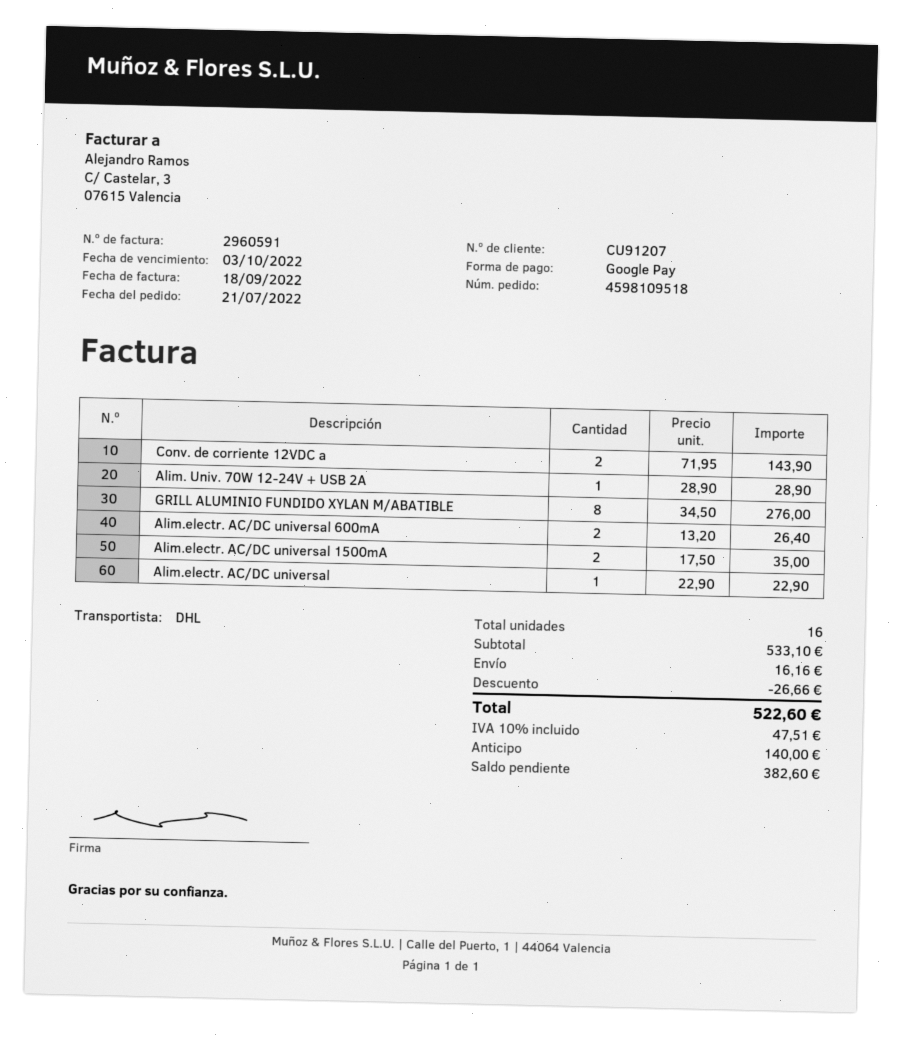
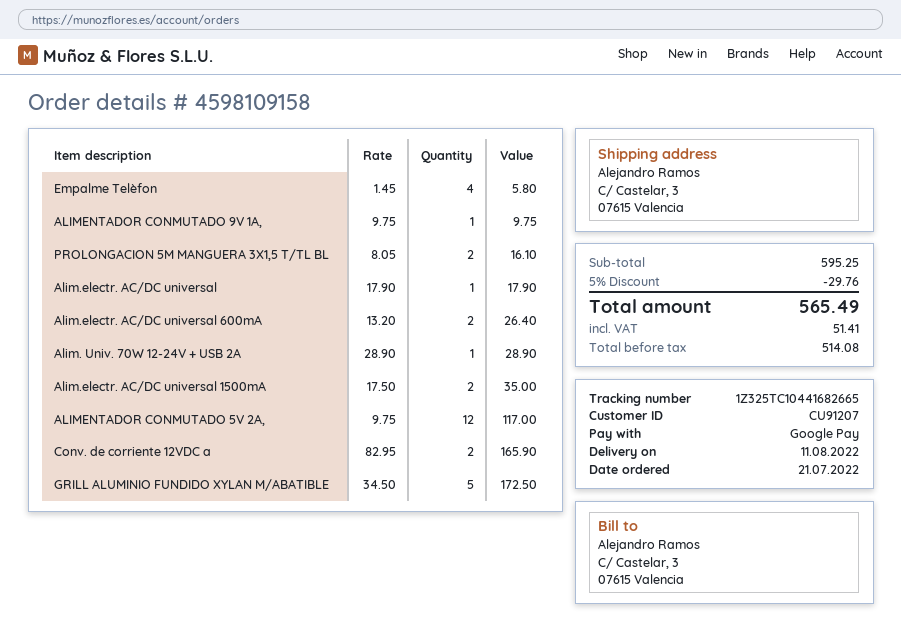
order number: 4598109518 -> 4598109158
Conv. de corriente 12VDC a: 2 x 71.95 = 143.90 -> 2 x 82.95 = 165.90
GRILL ALUMINIO FUNDIDO XYLAN M/ABATIBLE: 8 x 34.50 = 276.00 -> 5 x 34.50 = 172.50
Alim.electr. AC/DC universal: 1 x 22.90 = 22.90 -> 1 x 17.90 = 17.90
Empalme Telèfon: none -> 4 x 1.45 = 5.80
ALIMENTADOR CONMUTADO 9V 1A,: none -> 1 x 9.75 = 9.75
PROLONGACION 5M MANGUERA 3X1,5 T/TL BL: none -> 2 x 8.05 = 16.10
ALIMENTADOR CONMUTADO 5V 2A,: none -> 12 x 9.75 = 117.00
subtotal: 533.10 -> 595.25
discount: 26.66 -> 29.76
shipping: 16.16 -> none
tax: 47.51 -> 51.41
total: 522.60 -> 565.49

